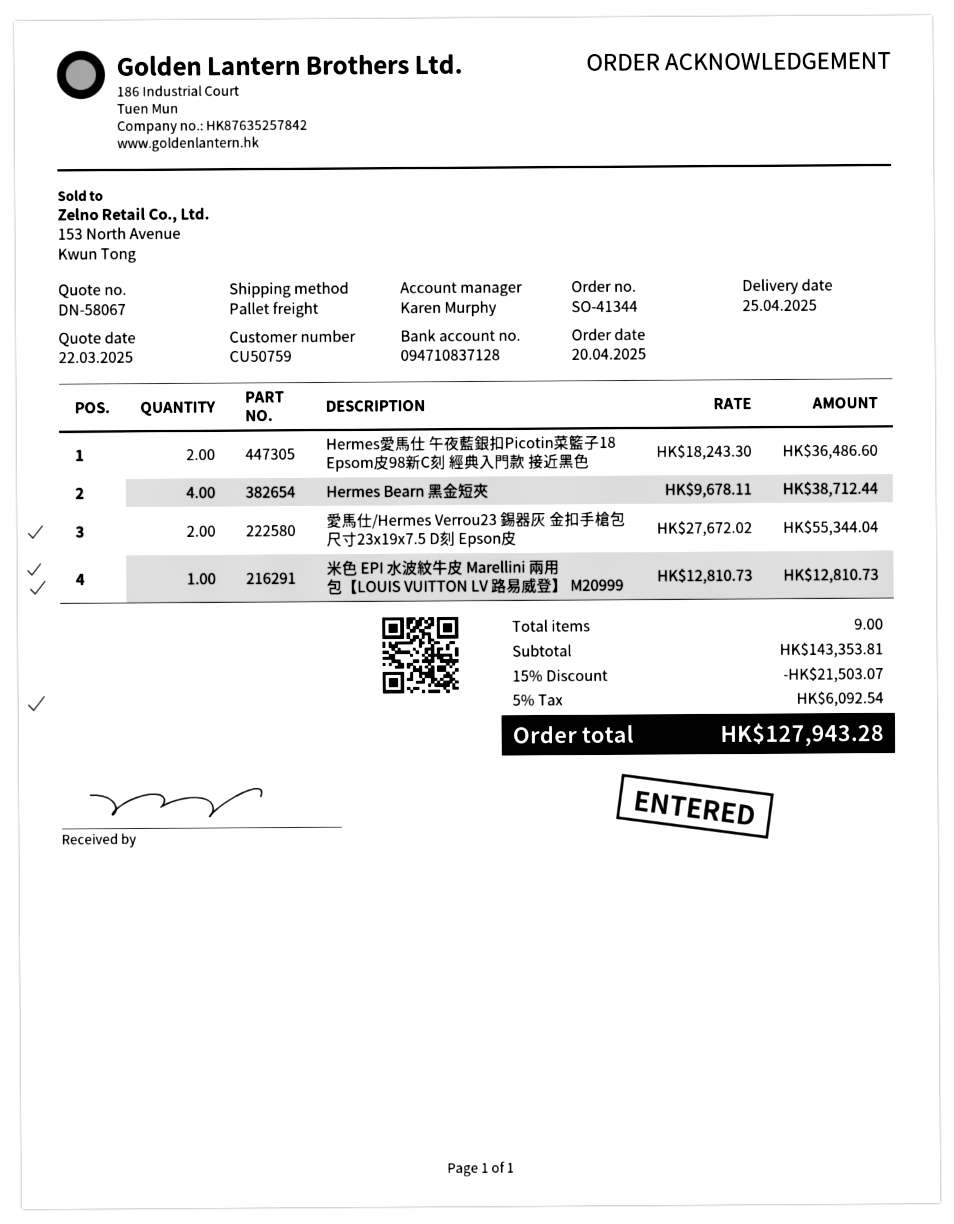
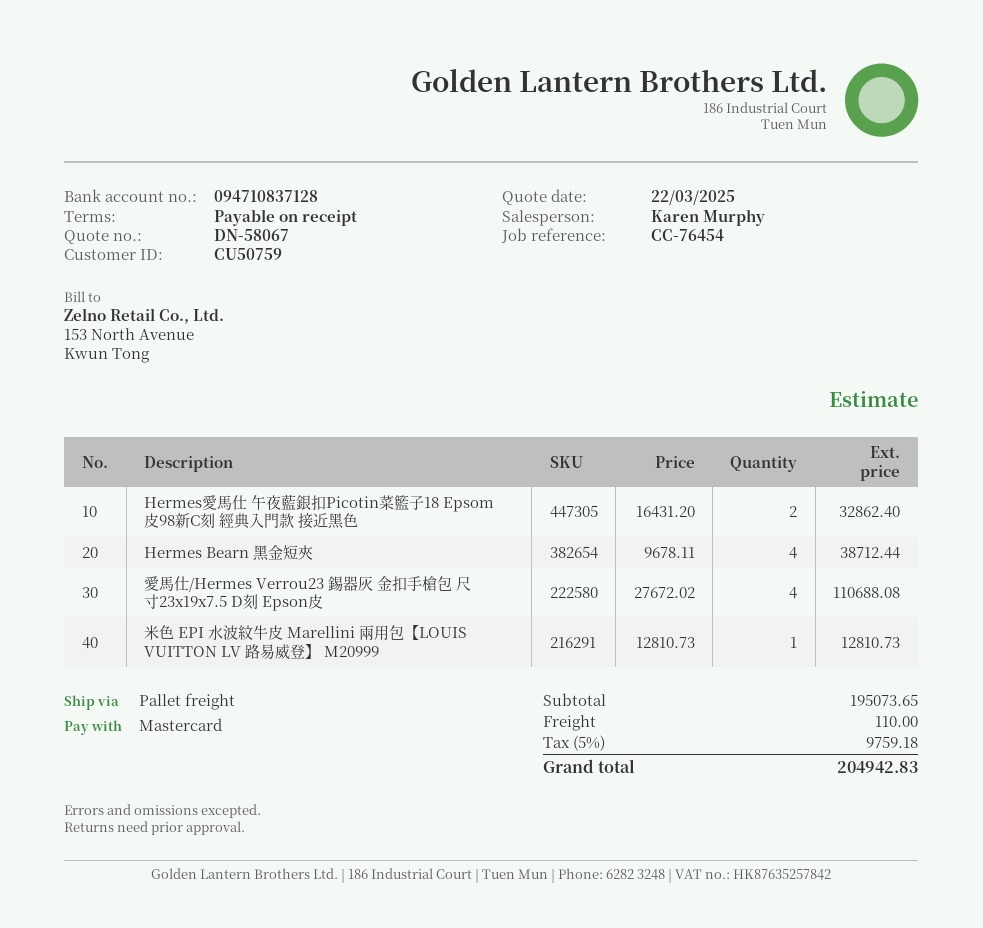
Hermes愛馬仕 午夜藍銀扣Picotin菜籃子18 Epsom皮98新C刻 經典入門款 接近黑色: 2 x 18243.30 = 36486.60 -> 2 x 16431.20 = 32862.40
愛馬仕/Hermes Verrou23 錫器灰 金扣手槍包 尺寸23x19x7.5 D刻 Epson皮: 2 x 27672.02 = 55344.04 -> 4 x 27672.02 = 110688.08
subtotal: 143353.81 -> 195073.65
discount: 15% = 21503.07 -> none
shipping: none -> 110.00
tax: 5% = 6092.54 -> 5% = 9759.18
total: 127943.28 -> 204942.83

